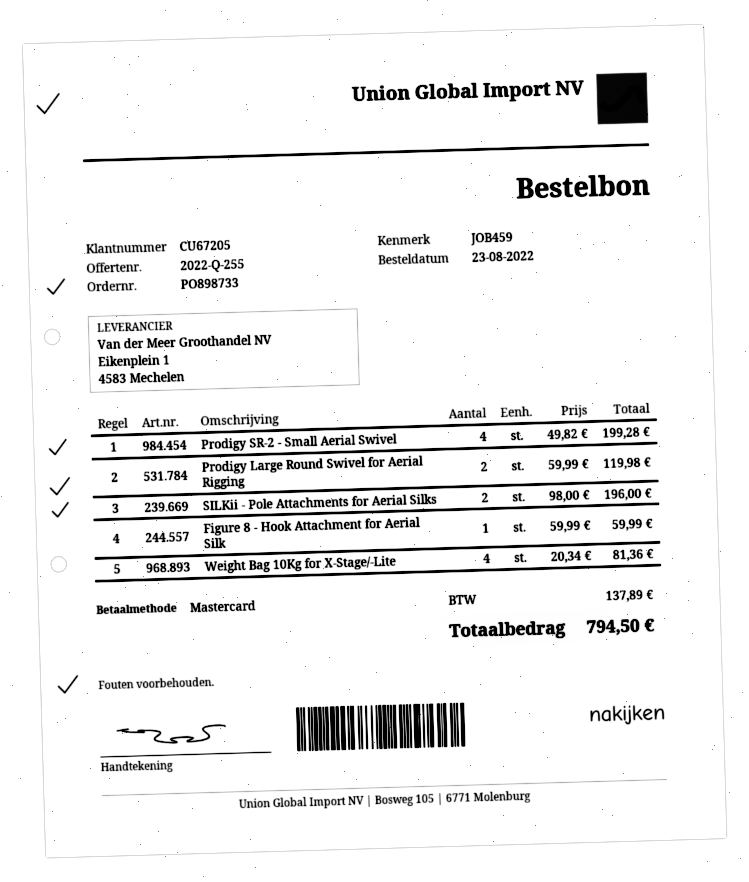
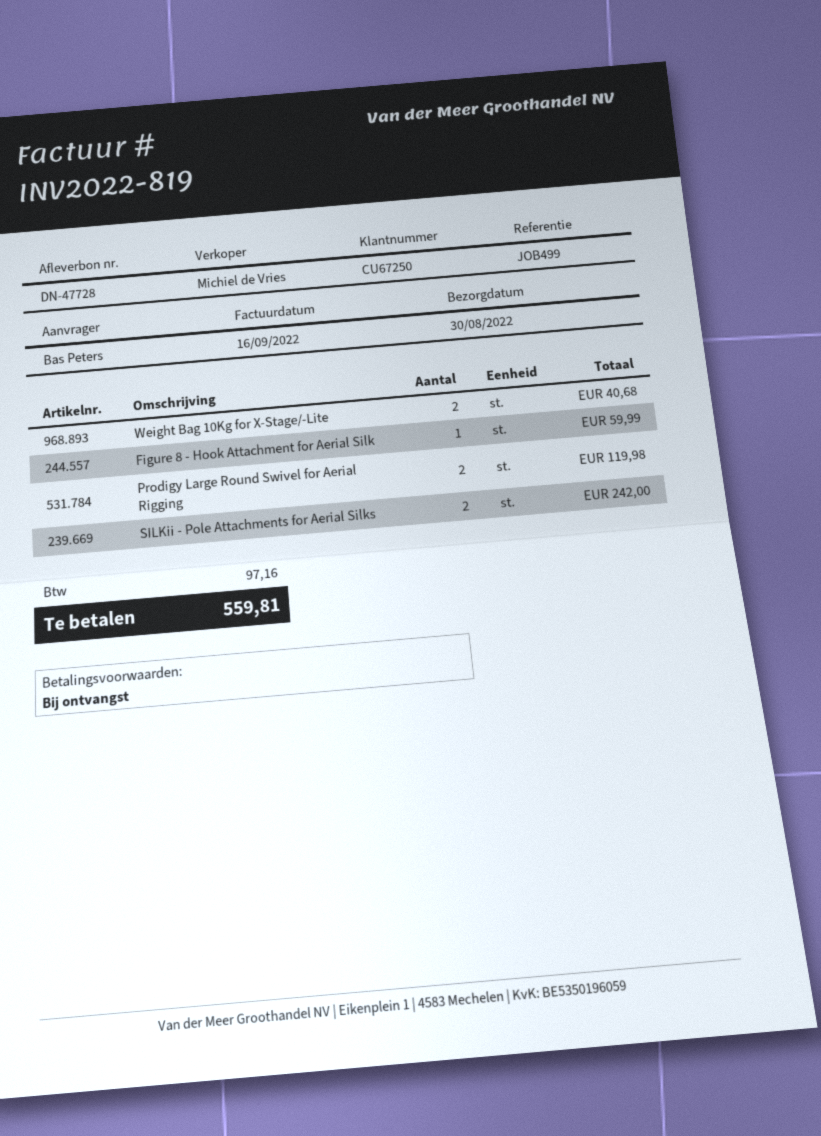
customer number: CU67205 -> CU67250
reference: JOB459 -> JOB499
Prodigy SR-2 - Small Aerial Swivel: 4 for 199.28 -> none
SILKii - Pole Attachments for Aerial Silks: 2 for 196.00 -> 2 for 242.00
Weight Bag 10Kg for X-Stage/-Lite: 4 for 81.36 -> 2 for 40.68
tax: 137.89 -> 97.16
total: 794.50 -> 559.81

